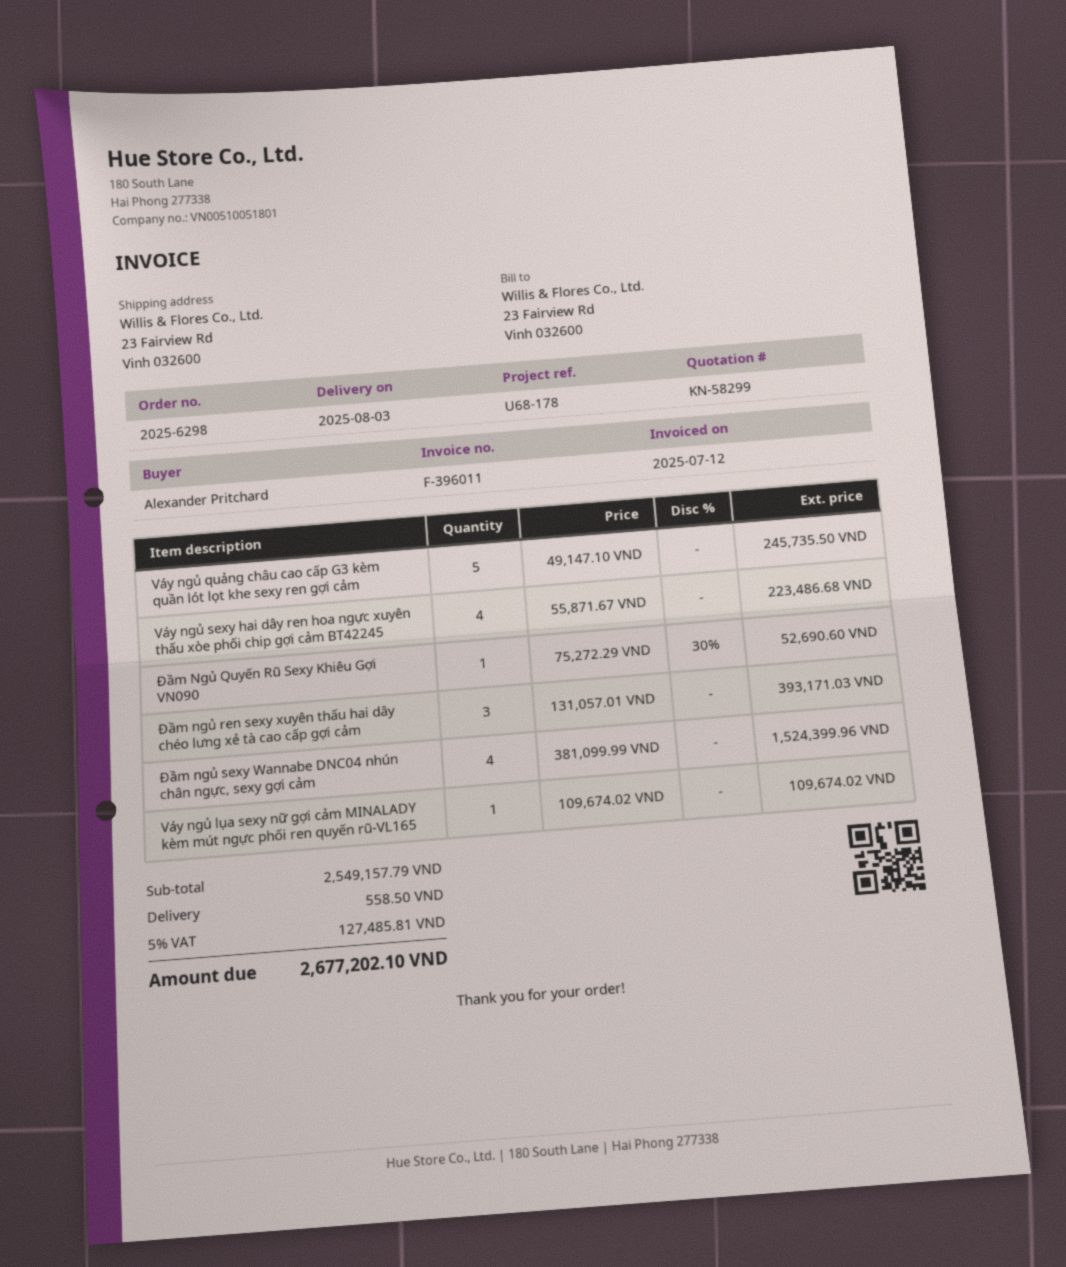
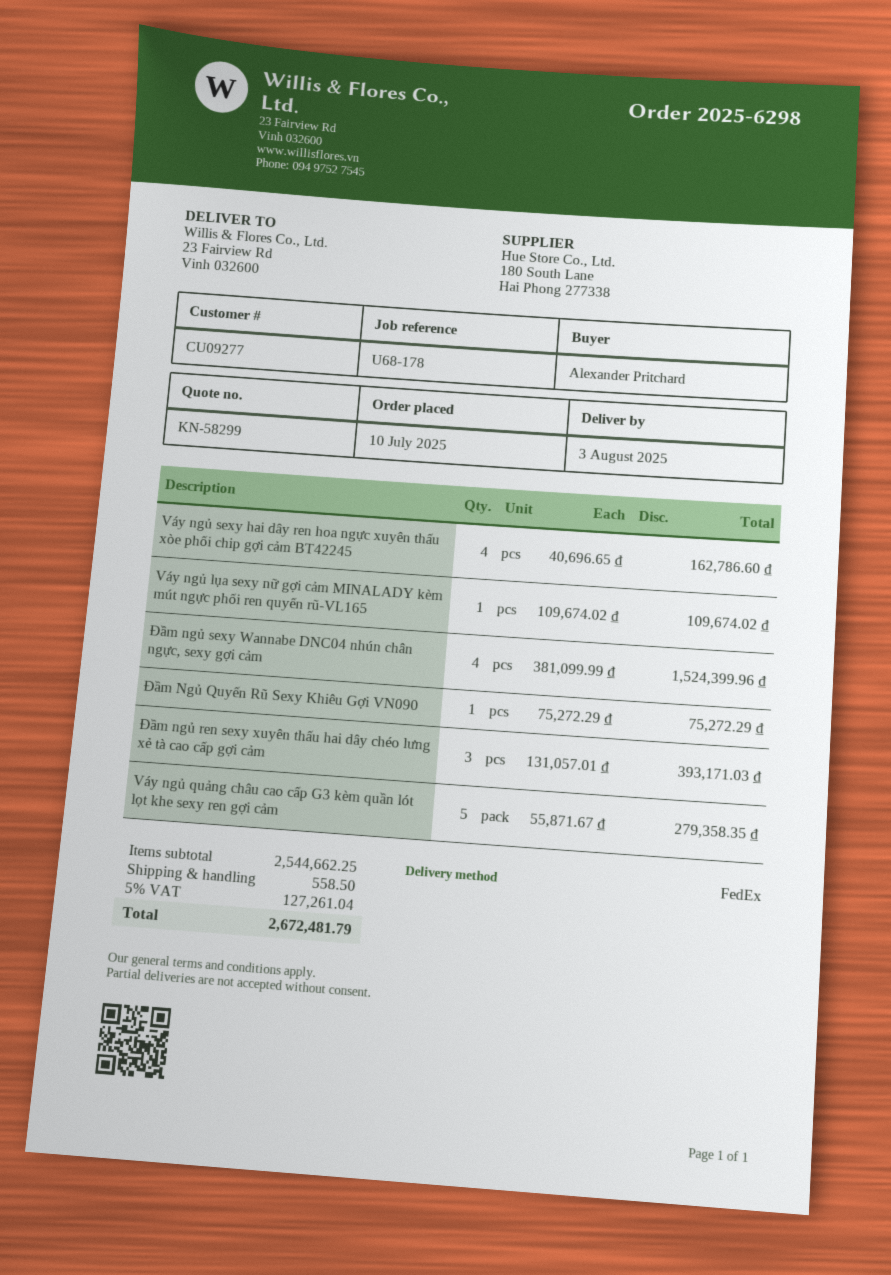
Váy ngủ quảng châu cao cấp G3 kèm quần lót lọt khe sexy ren gợi cảm: 5 x 49147.10 = 245735.50 -> 5 x 55871.67 = 279358.35
Váy ngủ sexy hai dây ren hoa ngực xuyên thấu xòe phối chip gợi cảm BT42245: 4 x 55871.67 = 223486.68 -> 4 x 40696.65 = 162786.60
Đầm Ngủ Quyến Rũ Sexy Khiêu Gợi VN090: 1 x 75272.29 - 30% = 52690.60 -> 1 x 75272.29 = 75272.29
subtotal: 2549157.79 -> 2544662.25
tax: 5% = 127485.81 -> 5% = 127261.04
total: 2677202.10 -> 2672481.79

